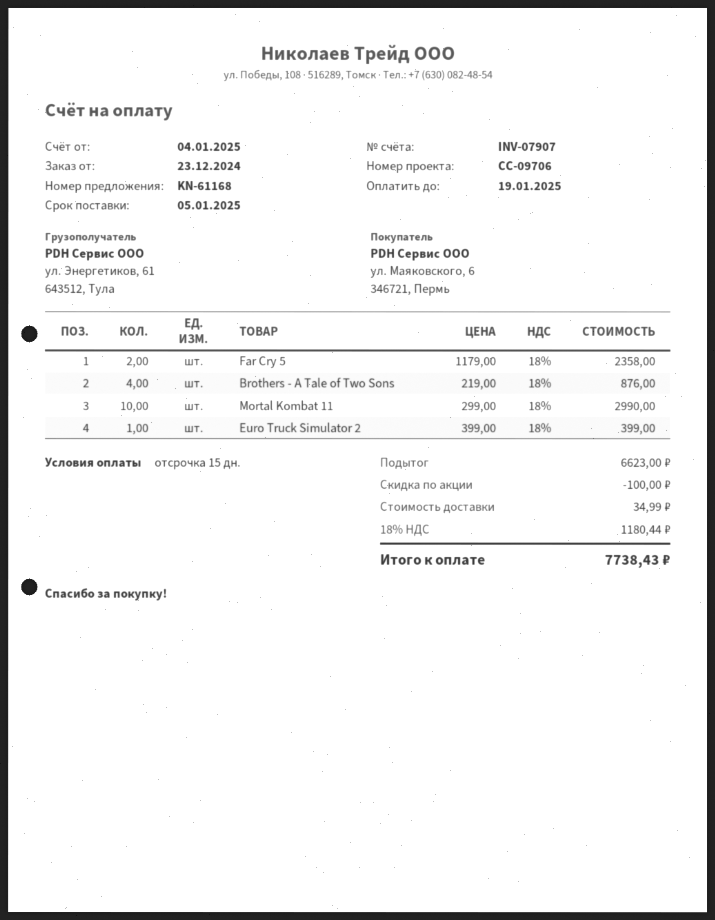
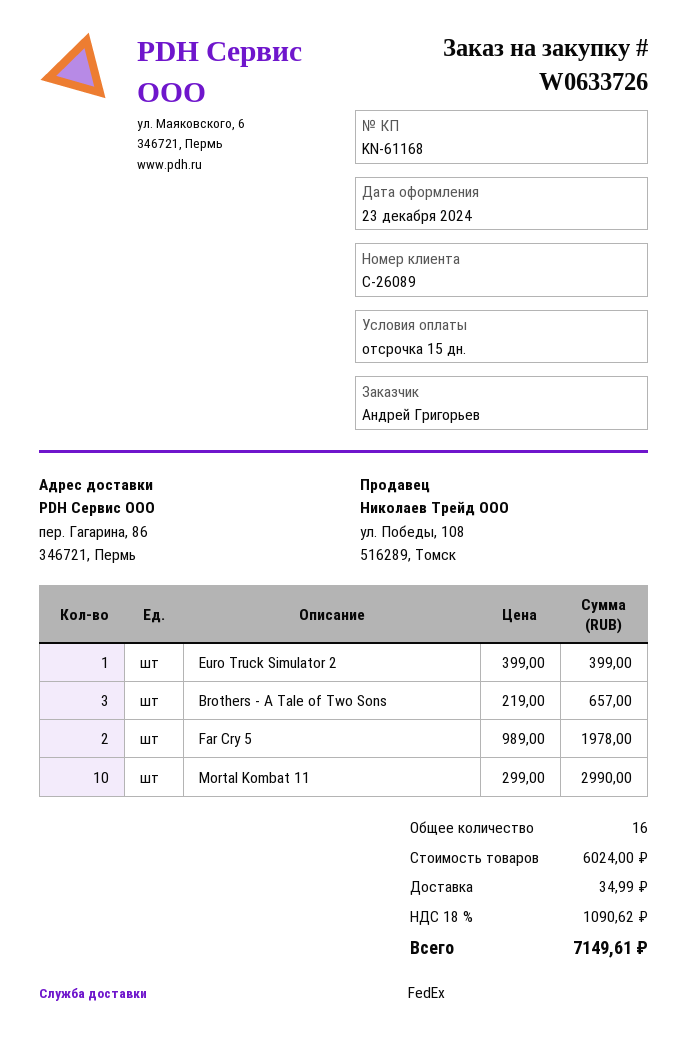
ship to: ул. Энергетиков, 61, 643512, Тула -> пер. Гагарина, 86, 346721, Пермь
Far Cry 5: 2 x 1179.00 = 2358.00 -> 2 x 989.00 = 1978.00
Brothers - A Tale of Two Sons: 4 x 219.00 = 876.00 -> 3 x 219.00 = 657.00
subtotal: 6623.00 -> 6024.00
discount: 100.00 -> none
tax: 18% = 1180.44 -> 18% = 1090.62
total: 7738.43 -> 7149.61

